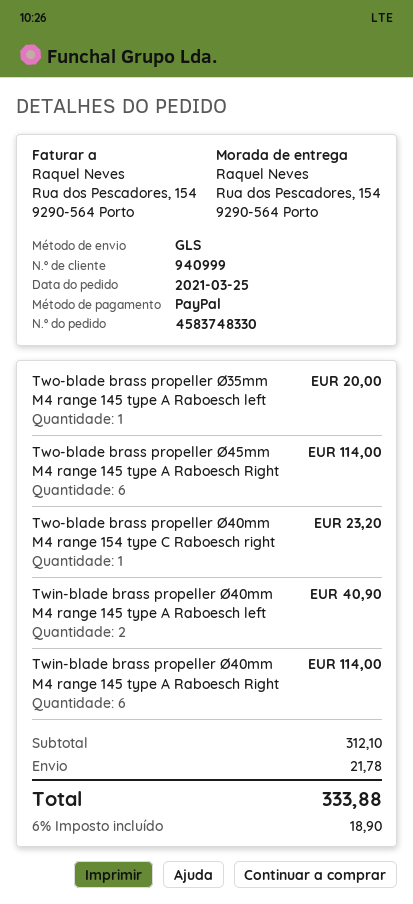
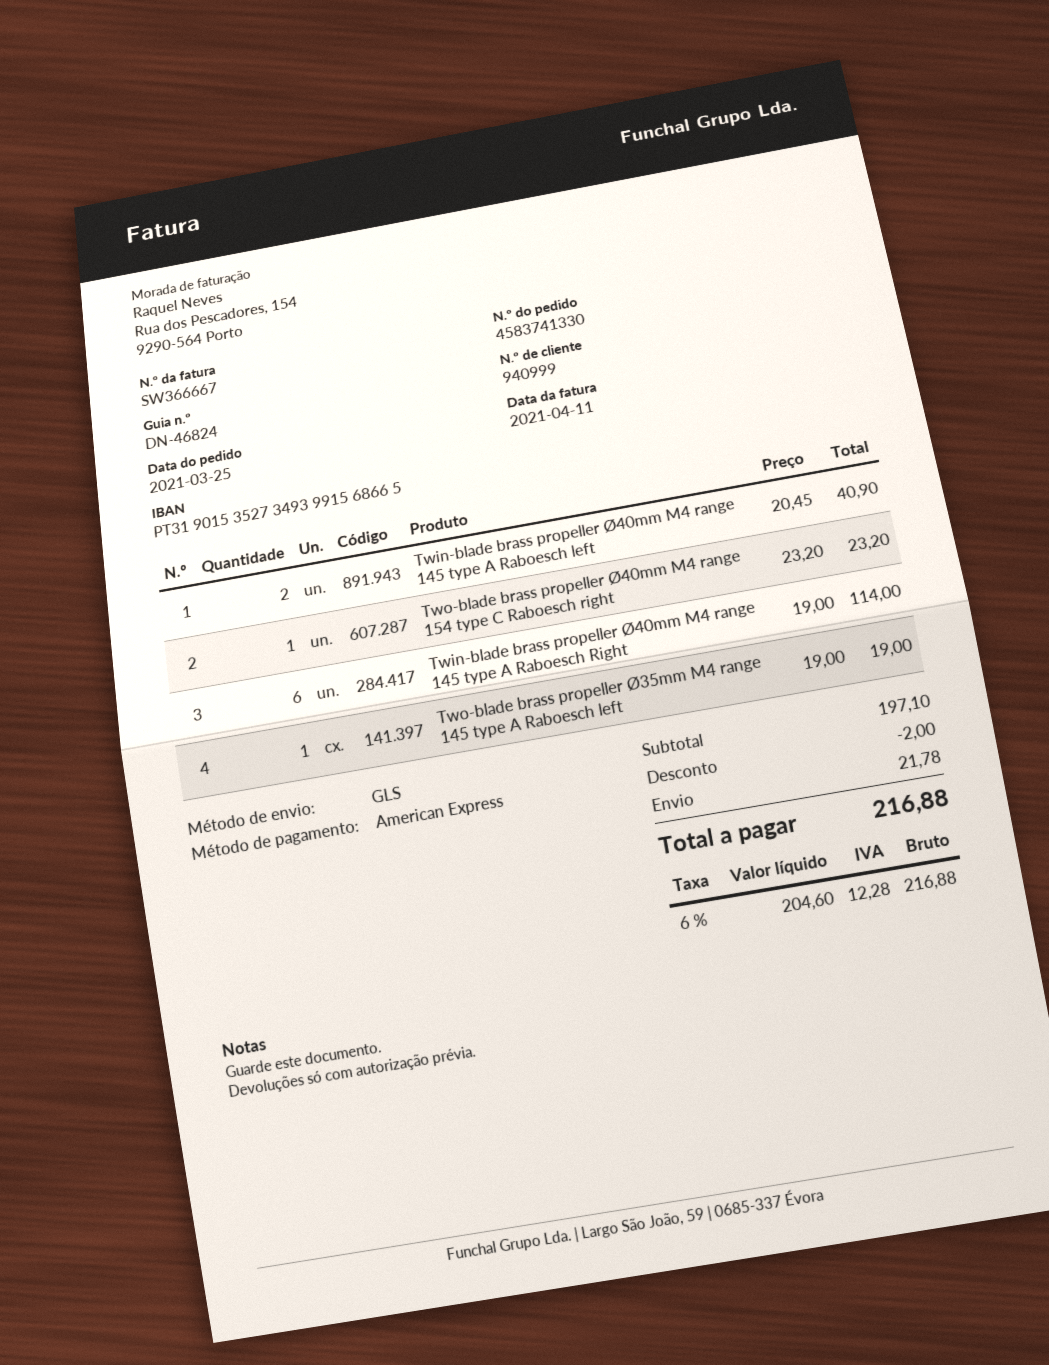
order number: 4583748330 -> 4583741330
payment method: PayPal -> American Express
Two-blade brass propeller Ø35mm M4 range 145 type A Raboesch left: 1 for 20.00 -> 1 for 19.00
Two-blade brass propeller Ø45mm M4 range 145 type A Raboesch Right: 6 for 114.00 -> none
subtotal: 312.10 -> 197.10
discount: none -> 2.00
tax: 6% = 18.90 -> 6% = 12.28
total: 333.88 -> 216.88

